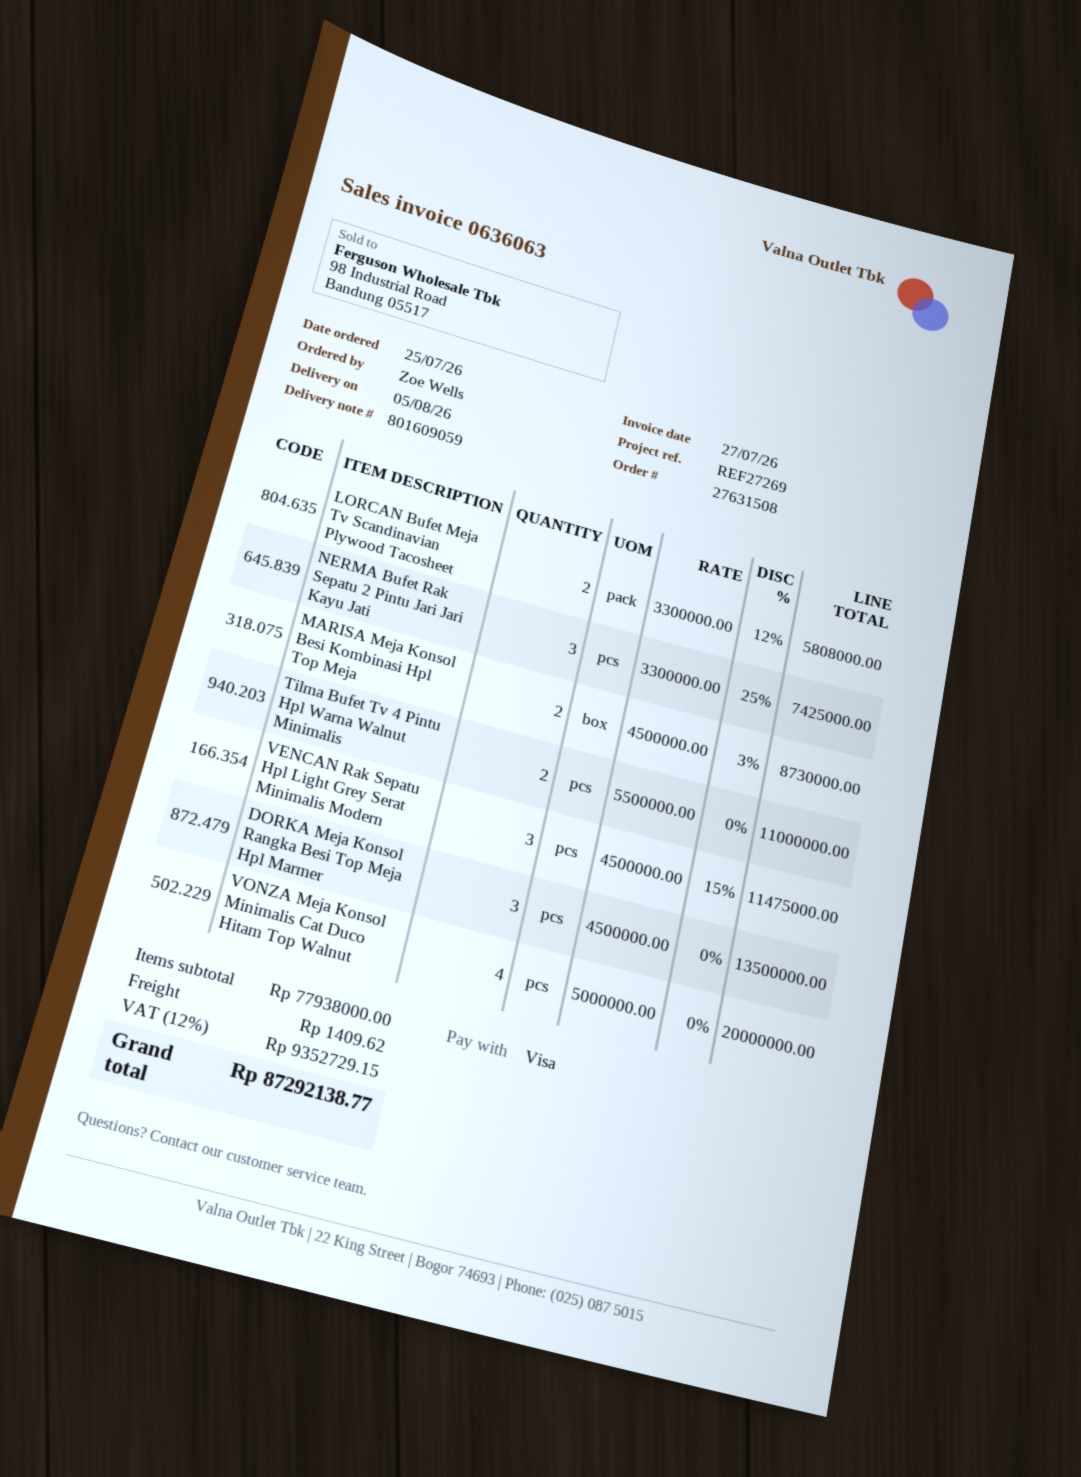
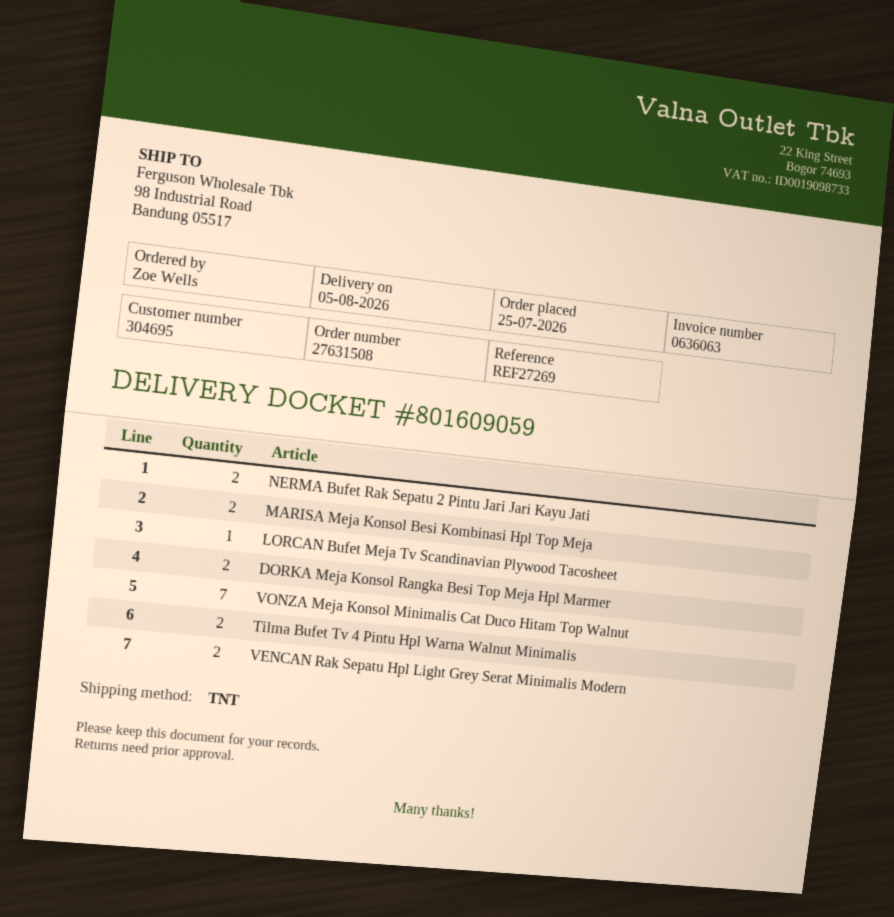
LORCAN Bufet Meja Tv Scandinavian Plywood Tacosheet: 2 -> 1
NERMA Bufet Rak Sepatu 2 Pintu Jari Jari Kayu Jati: 3 -> 2
VENCAN Rak Sepatu Hpl Light Grey Serat Minimalis Modern: 3 -> 2
DORKA Meja Konsol Rangka Besi Top Meja Hpl Marmer: 3 -> 2
VONZA Meja Konsol Minimalis Cat Duco Hitam Top Walnut: 4 -> 7

